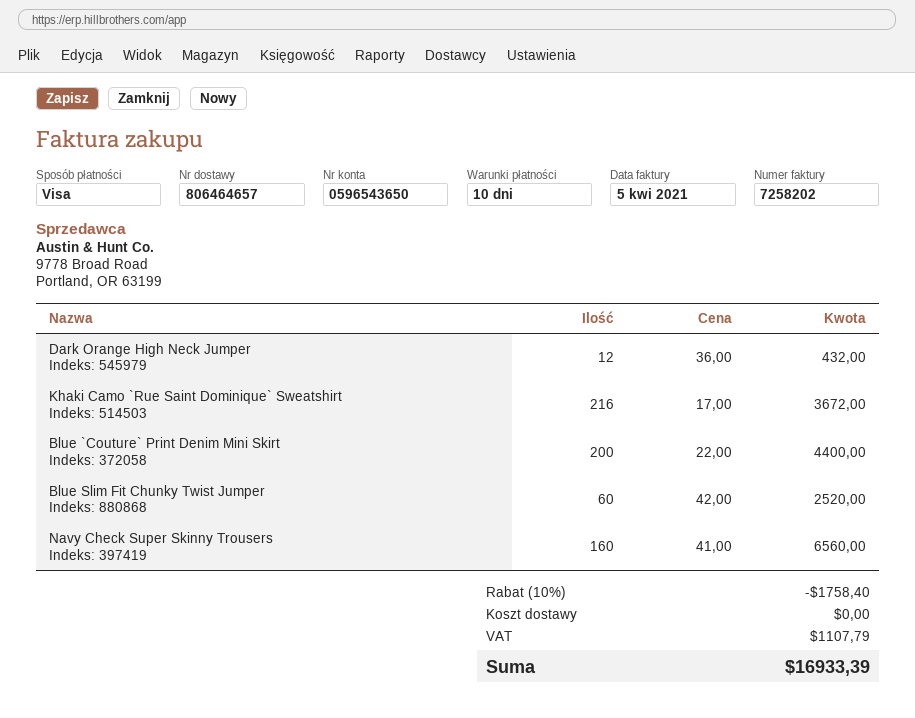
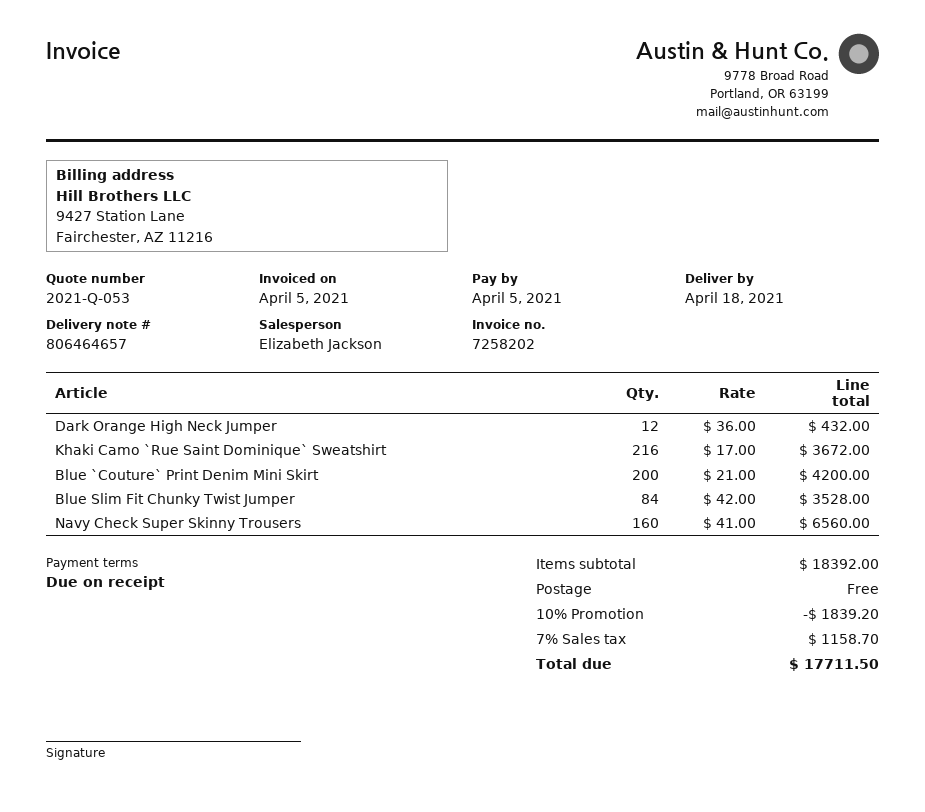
payment terms: 10 days -> on receipt
Blue `Couture` Print Denim Mini Skirt: 200 x 22.00 = 4400.00 -> 200 x 21.00 = 4200.00
Blue Slim Fit Chunky Twist Jumper: 60 x 42.00 = 2520.00 -> 84 x 42.00 = 3528.00
discount: 10% = 1758.40 -> 10% = 1839.20
tax: 1107.79 -> 1158.70
total: 16933.39 -> 17711.50

